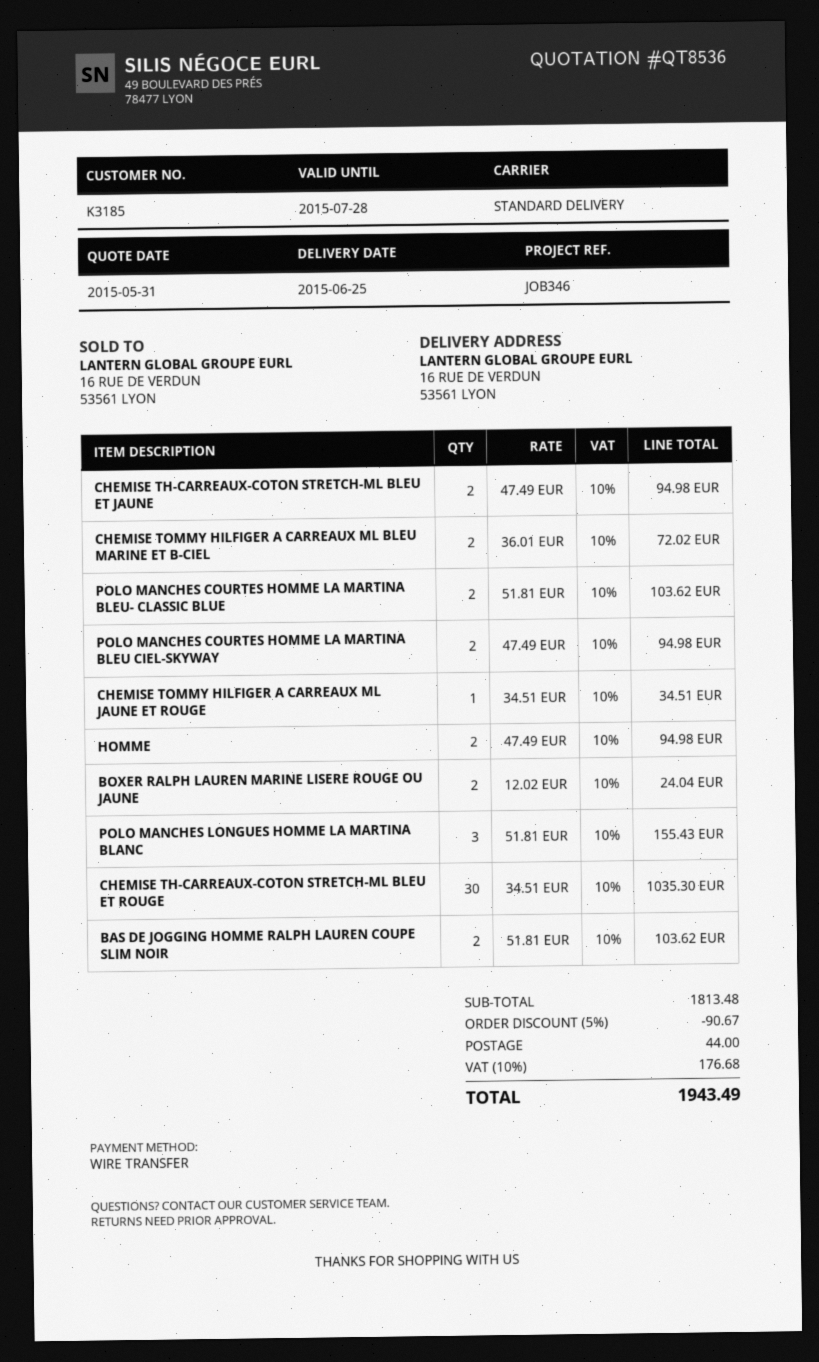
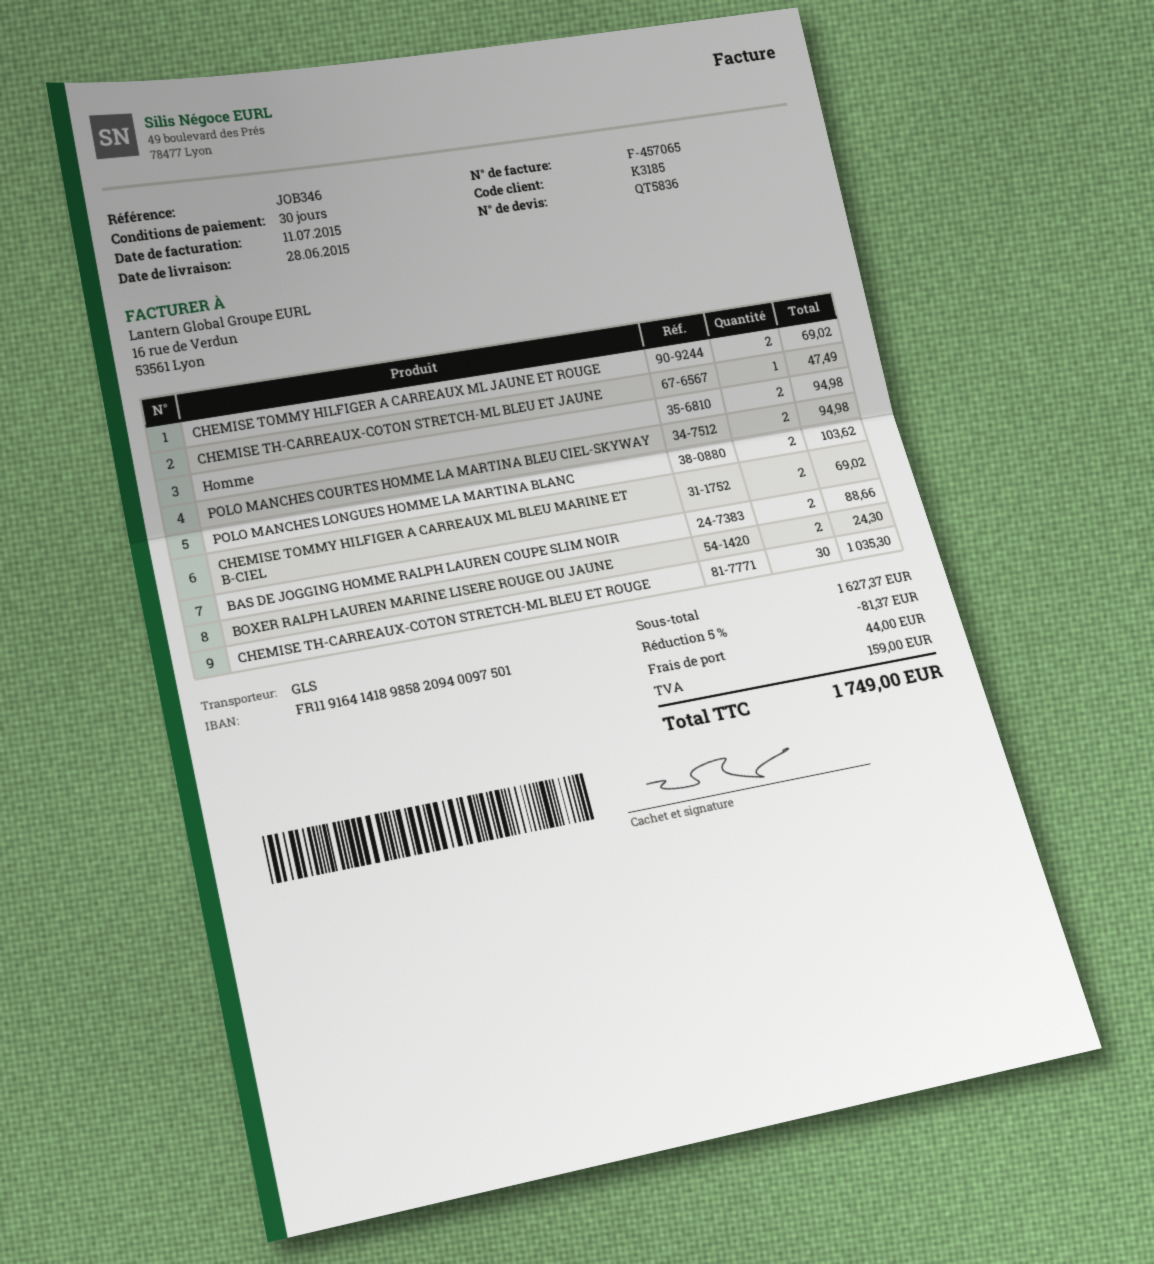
quote number: QT8536 -> QT5836
delivery date: 2015-06-25 -> 2015-06-28
shipping method: standard -> GLS
CHEMISE TH-CARREAUX-COTON STRETCH-ML BLEU ET JAUNE: 2 for 94.98 -> 1 for 47.49
CHEMISE TOMMY HILFIGER A CARREAUX ML BLEU MARINE ET B-CIEL: 2 for 72.02 -> 2 for 69.02
POLO MANCHES COURTES HOMME LA MARTINA BLEU- CLASSIC BLUE: 2 for 103.62 -> none
CHEMISE TOMMY HILFIGER A CARREAUX ML JAUNE ET ROUGE: 1 for 34.51 -> 2 for 69.02
BOXER RALPH LAUREN MARINE LISERE ROUGE OU JAUNE: 2 for 24.04 -> 2 for 24.30
POLO MANCHES LONGUES HOMME LA MARTINA BLANC: 3 for 155.43 -> 2 for 103.62
BAS DE JOGGING HOMME RALPH LAUREN COUPE SLIM NOIR: 2 for 103.62 -> 2 for 88.66
subtotal: 1813.48 -> 1627.37
discount: 5% = 90.67 -> 5% = 81.37
tax: 176.68 -> 159.00
total: 1943.49 -> 1749.00

